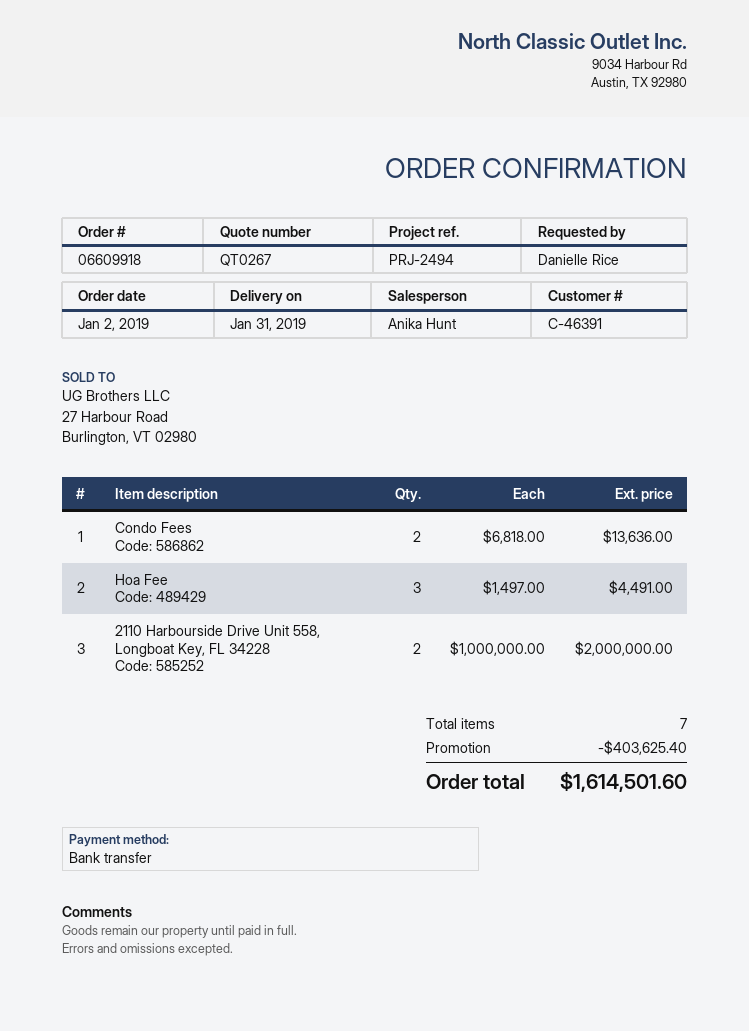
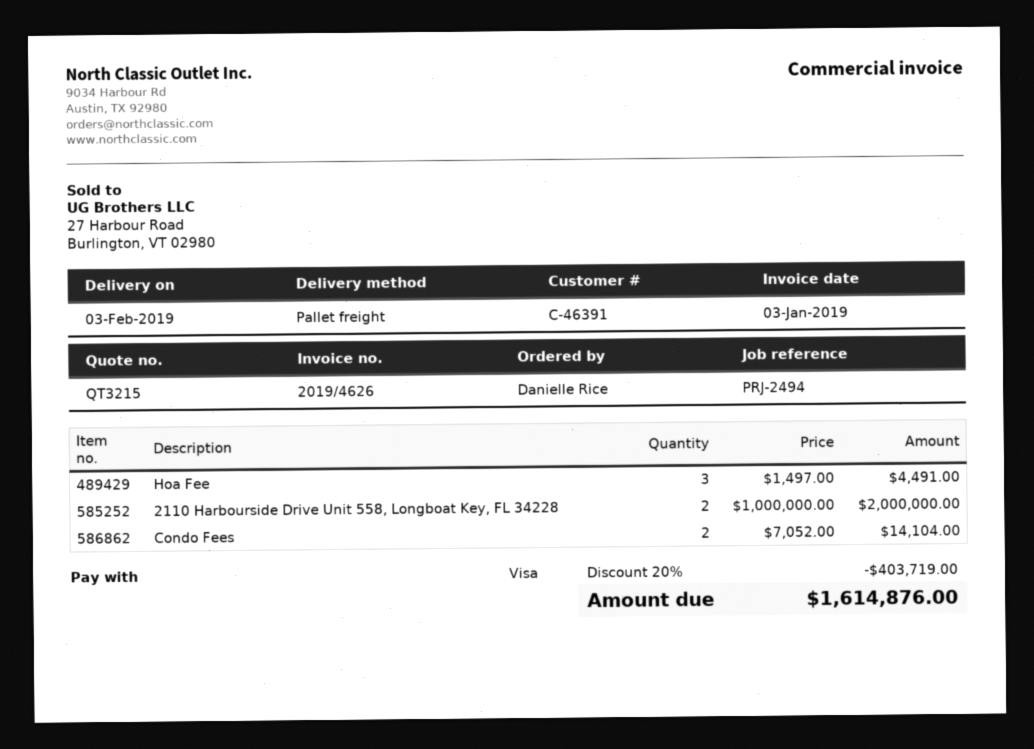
quote number: QT0267 -> QT3215
delivery date: 2019-01-31 -> 2019-02-03
payment method: bank transfer -> Visa
Condo Fees: 2 x 6818.00 = 13636.00 -> 2 x 7052.00 = 14104.00
discount: 403625.40 -> 403719.00
total: 1614501.60 -> 1614876.00

